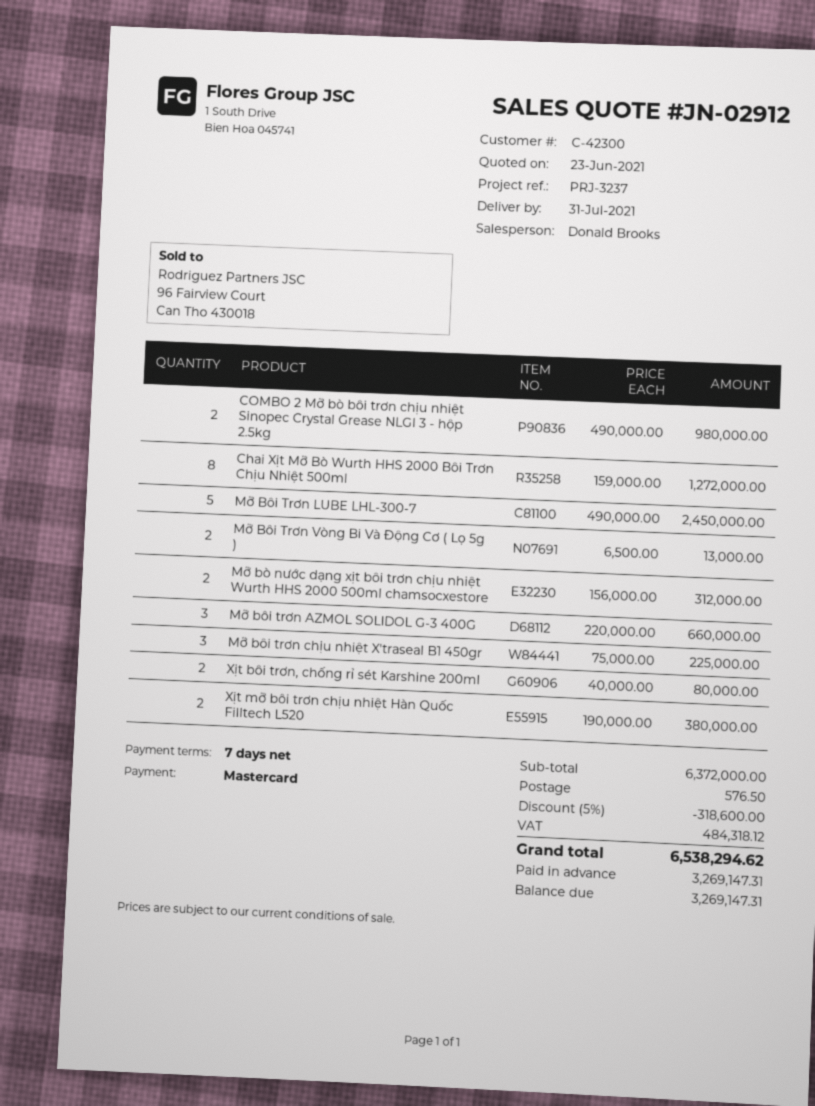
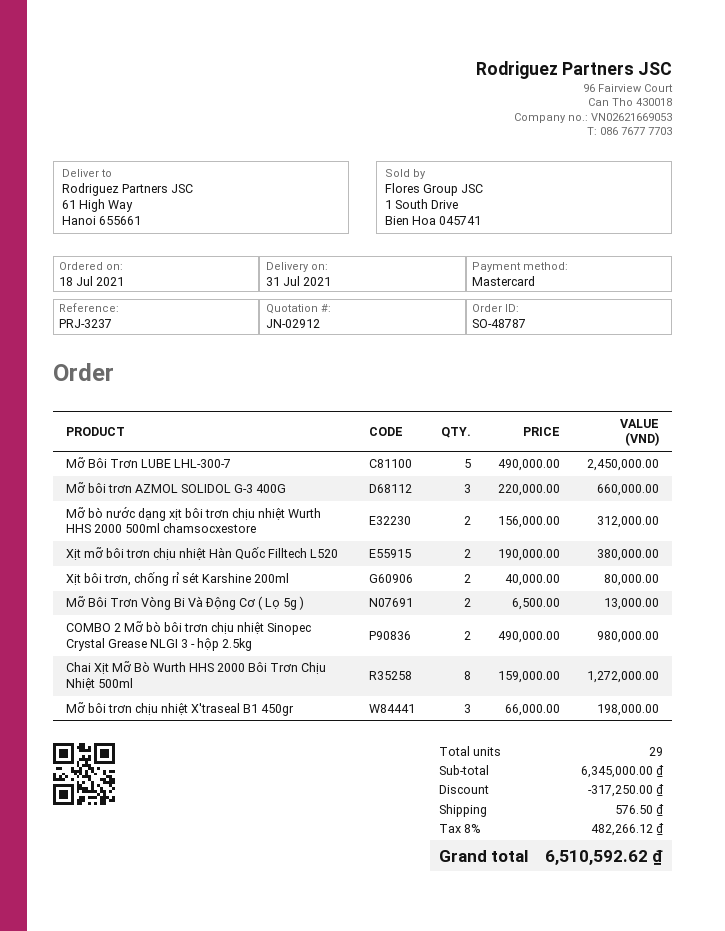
Mỡ bôi trơn chịu nhiệt X'traseal B1 450gr: 3 x 75000.00 = 225000.00 -> 3 x 66000.00 = 198000.00
subtotal: 6372000.00 -> 6345000.00
discount: 318600.00 -> 317250.00
tax: 484318.12 -> 482266.12
total: 6538294.62 -> 6510592.62

